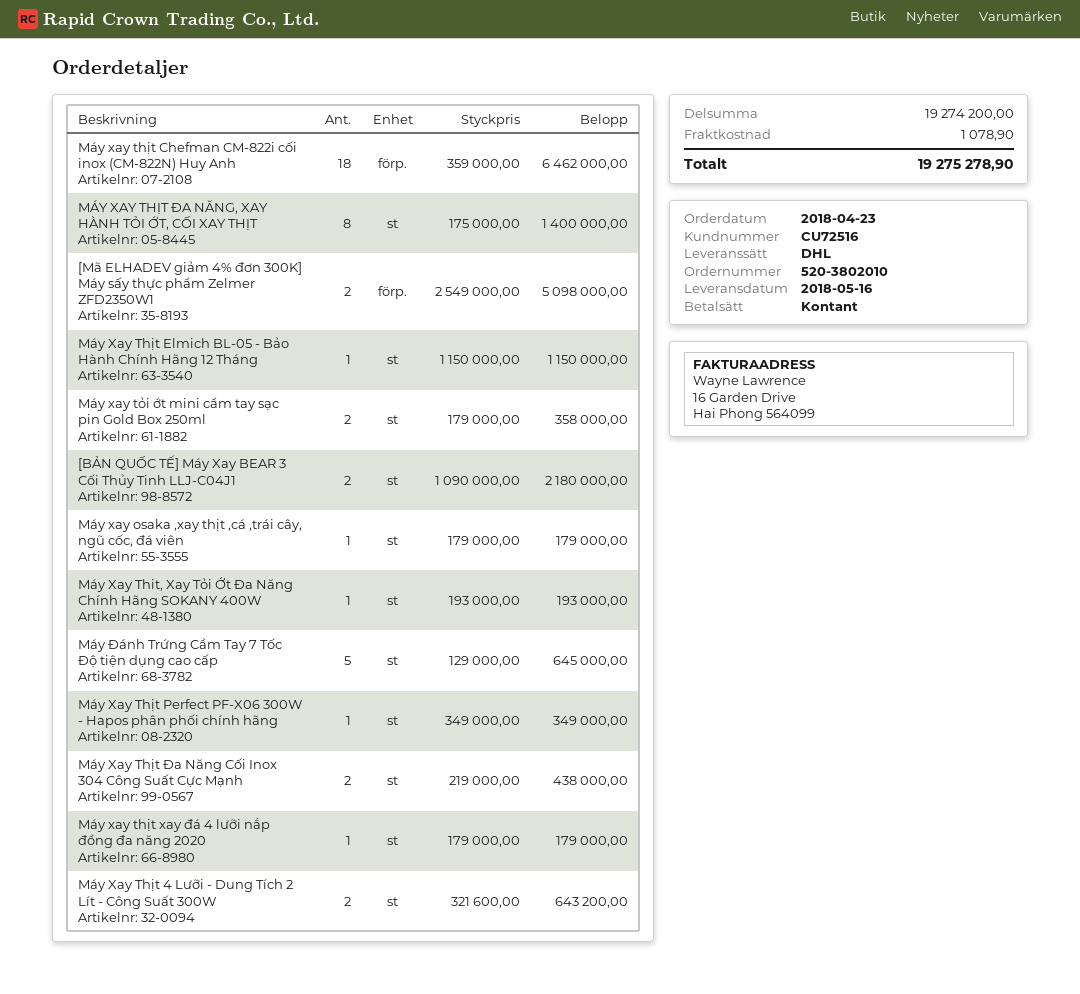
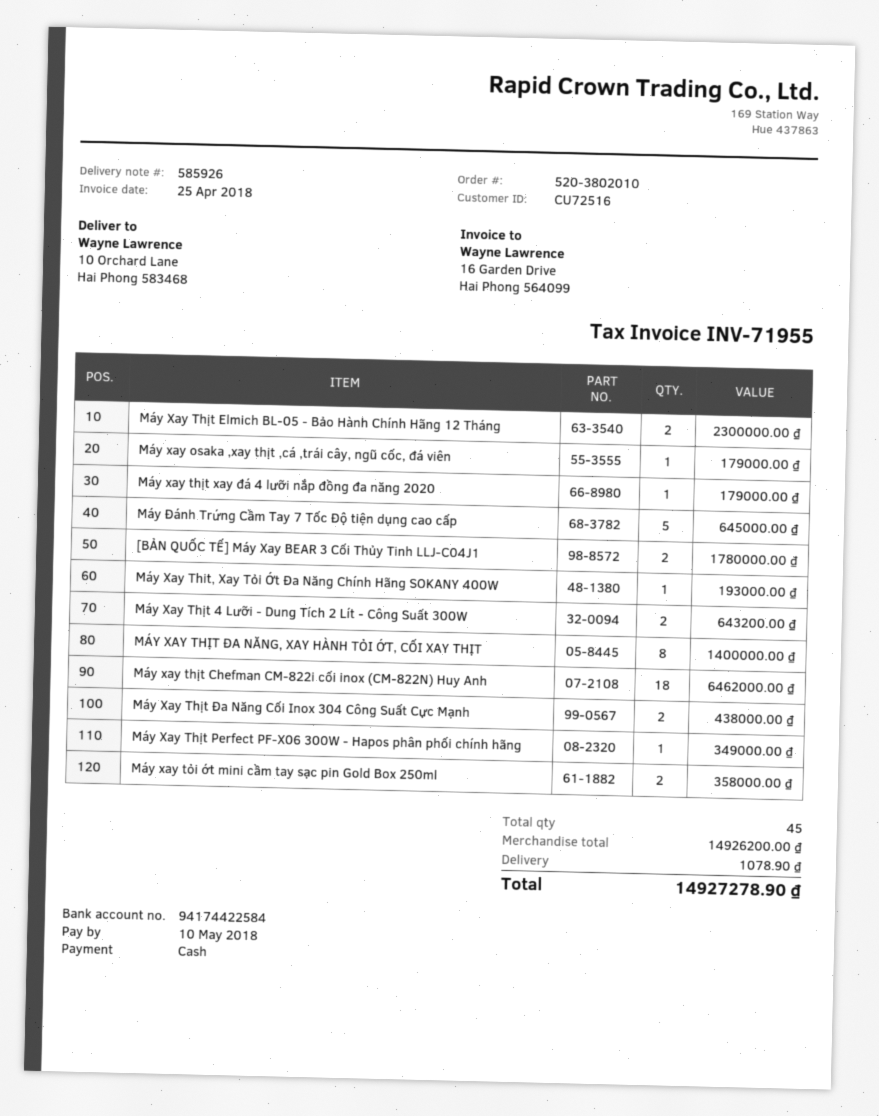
[Mã ELHADEV giảm 4% đơn 300K] Máy sấy thực phẩm Zelmer ZFD2350W1: 2 for 5098000.00 -> none
Máy Xay Thịt Elmich BL-05 - Bảo Hành Chính Hãng 12 Tháng: 1 for 1150000.00 -> 2 for 2300000.00
[BẢN QUỐC TẾ] Máy Xay BEAR 3 Cối Thủy Tinh LLJ-C04J1: 2 for 2180000.00 -> 2 for 1780000.00
subtotal: 19274200.00 -> 14926200.00
total: 19275278.90 -> 14927278.90

